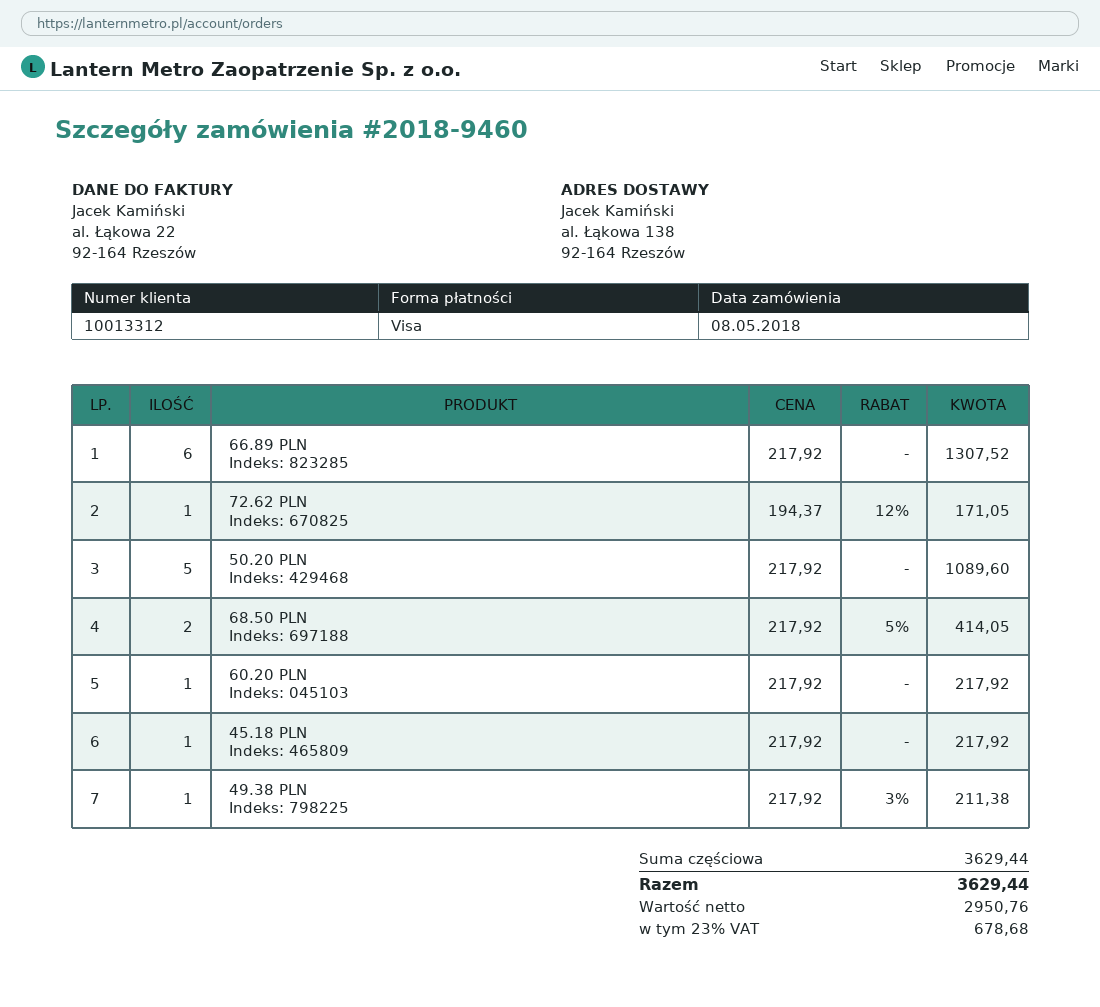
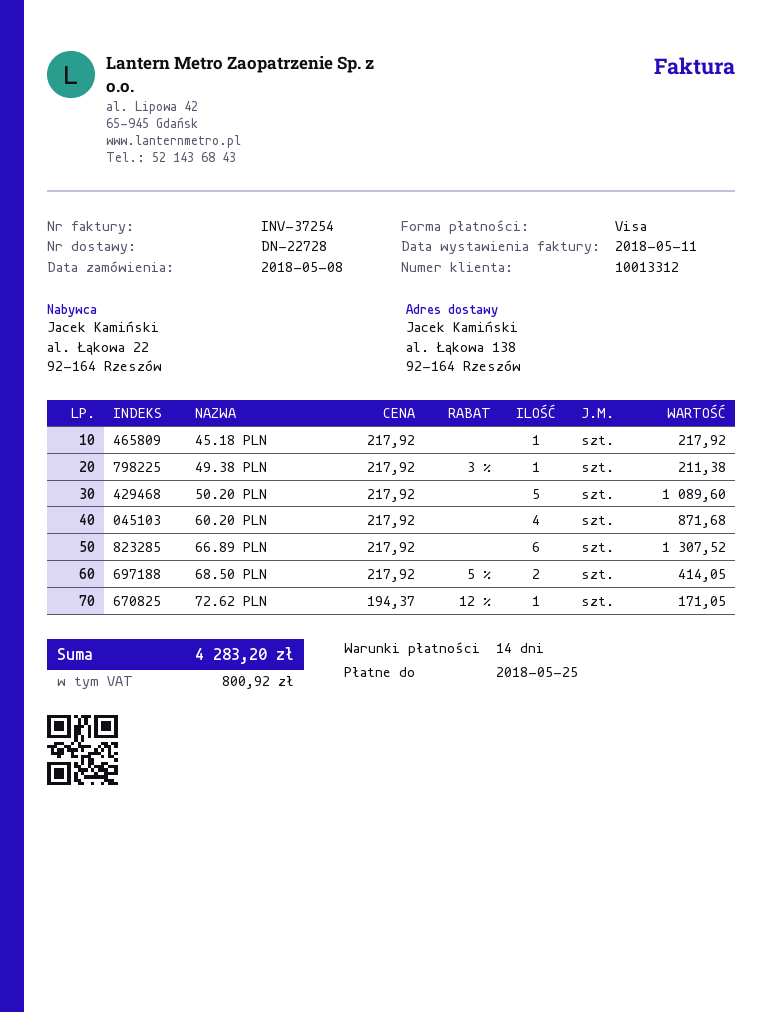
60.20 PLN: 1 x 217.92 = 217.92 -> 4 x 217.92 = 871.68
tax: 678.68 -> 800.92
total: 3629.44 -> 4283.20

